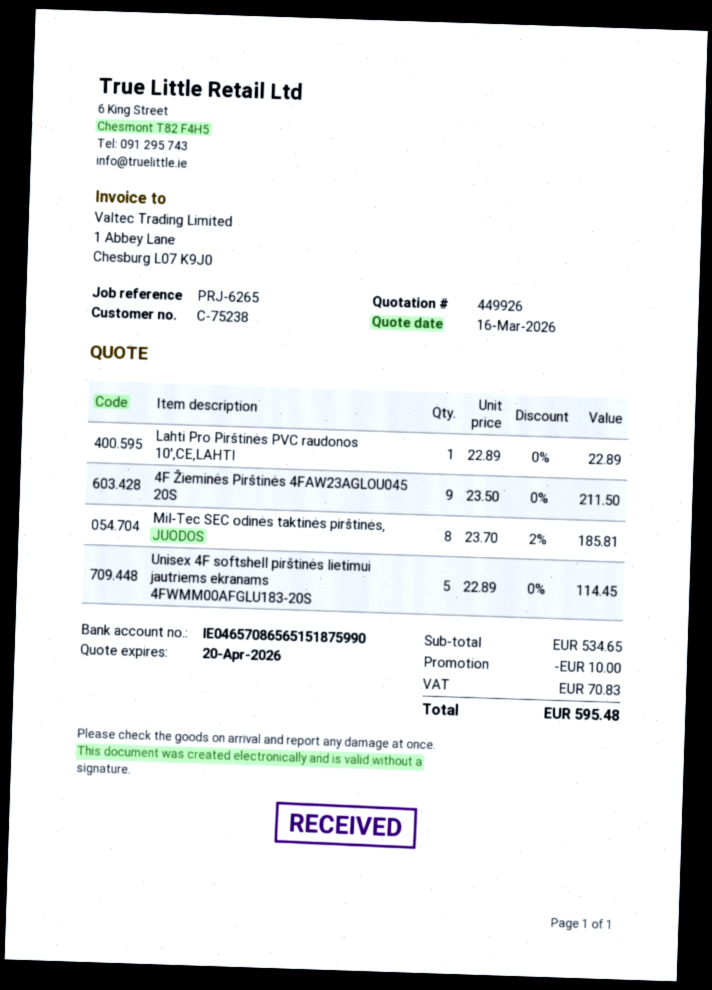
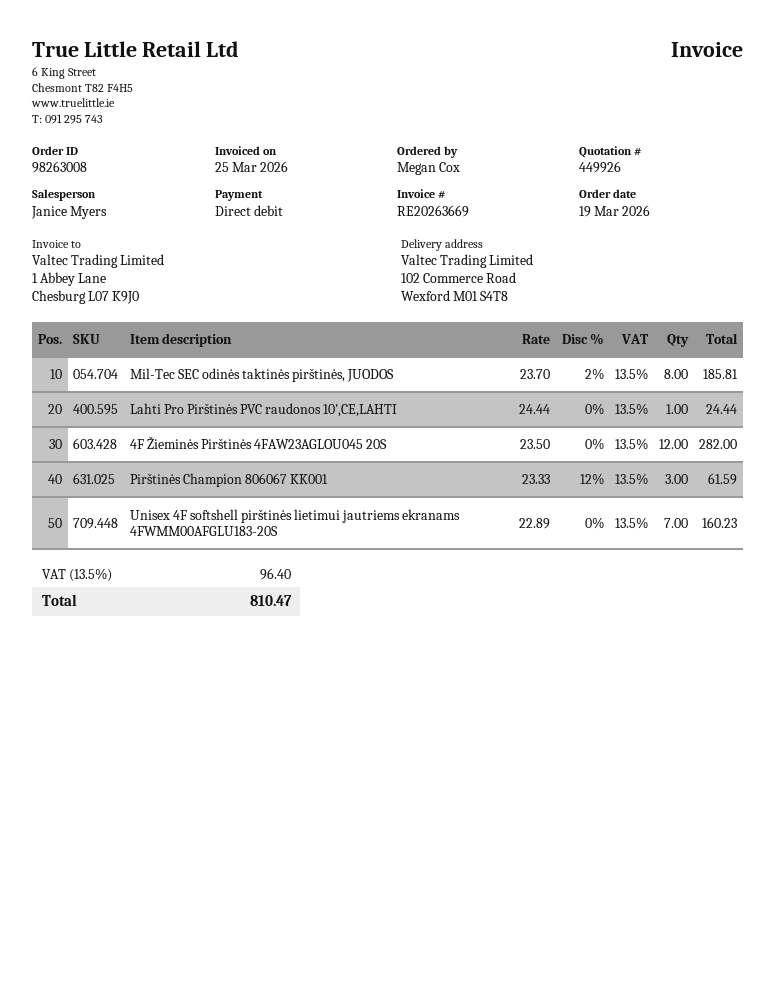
Lahti Pro Pirštinės PVC raudonos 10',CE,LAHTI: 1 x 22.89 = 22.89 -> 1 x 24.44 = 24.44
4F Žieminės Pirštinės 4FAW23AGLOU045 20S: 9 x 23.50 = 211.50 -> 12 x 23.50 = 282.00
Unisex 4F softshell pirštinės lietimui jautriems ekranams 4FWMM00AFGLU183-20S: 5 x 22.89 = 114.45 -> 7 x 22.89 = 160.23
Pirštinės Champion 806067 KK001: none -> 3 x 23.33 - 12% = 61.59
discount: 10.00 -> none
tax: 70.83 -> 96.40
total: 595.48 -> 810.47

